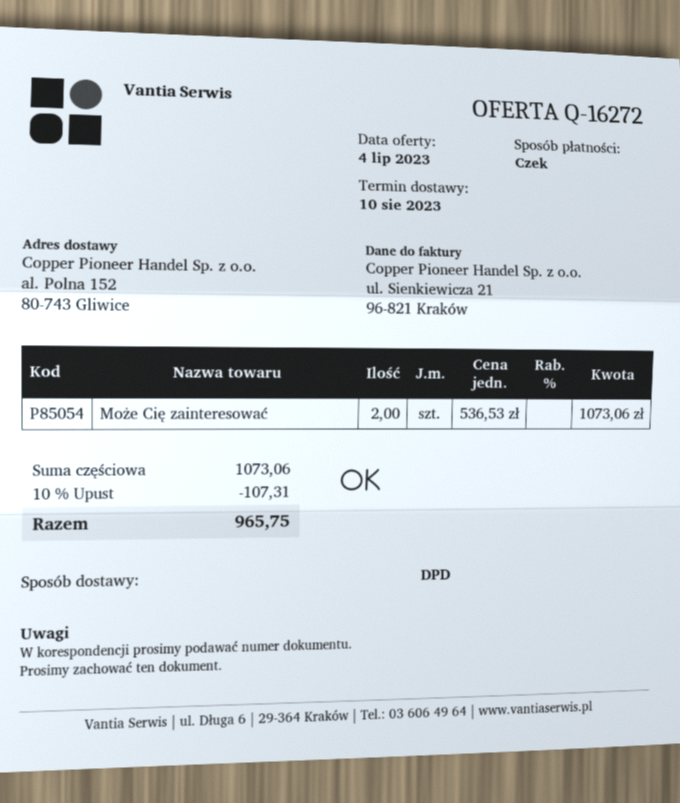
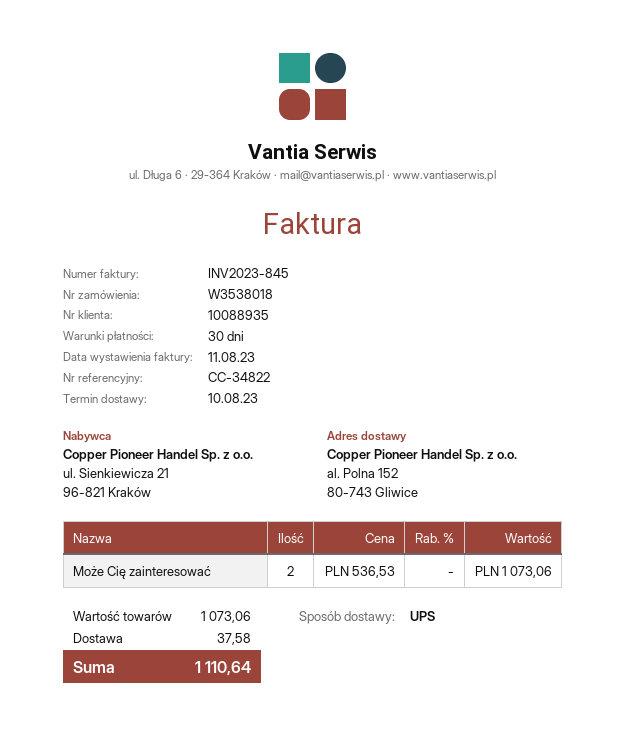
shipping method: DPD -> UPS
discount: 10% = 107.31 -> none
shipping: none -> 37.58
total: 965.75 -> 1110.64

